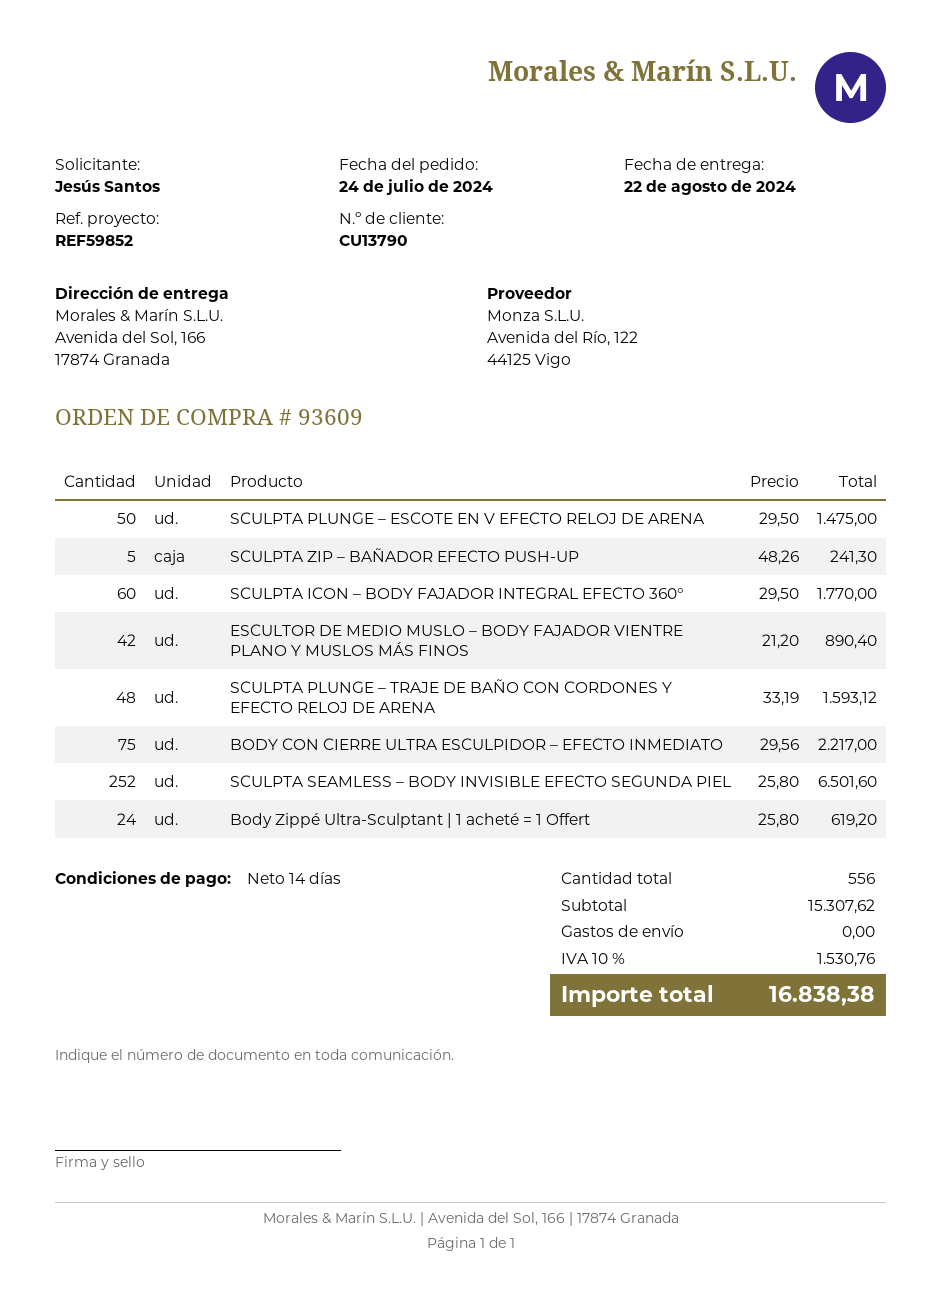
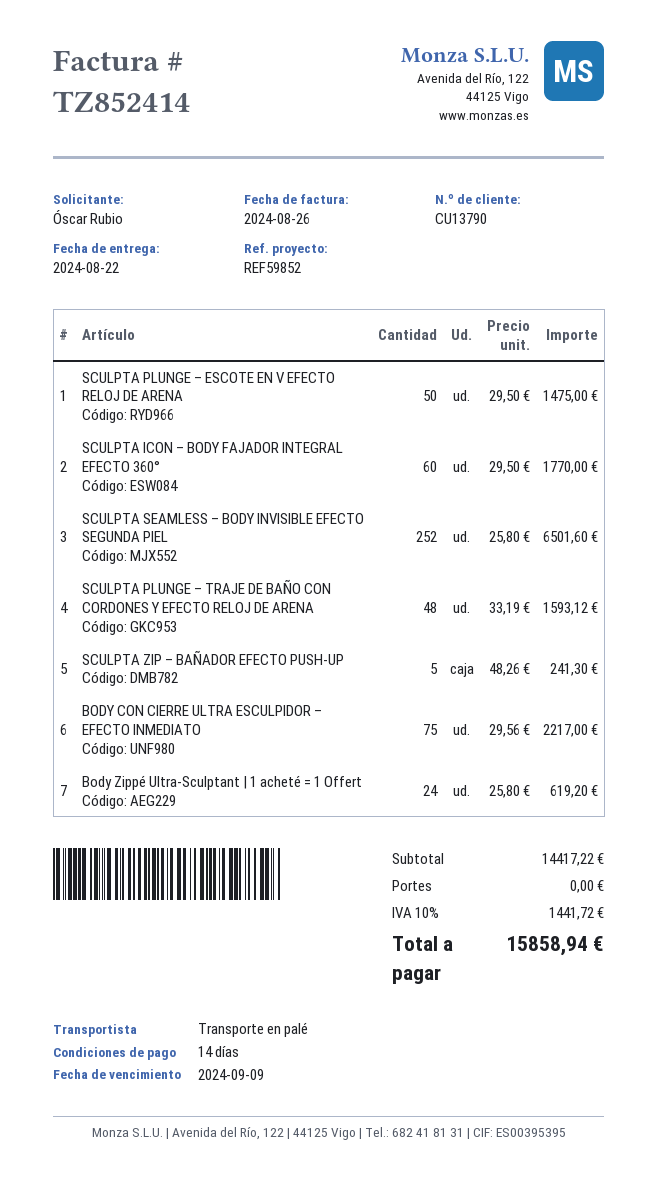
ordered by: Jesús Santos -> Óscar Rubio
ESCULTOR DE MEDIO MUSLO – BODY FAJADOR VIENTRE PLANO Y MUSLOS MÁS FINOS: 42 x 21.20 = 890.40 -> none
subtotal: 15307.62 -> 14417.22
tax: 10% = 1530.76 -> 10% = 1441.72
total: 16838.38 -> 15858.94

